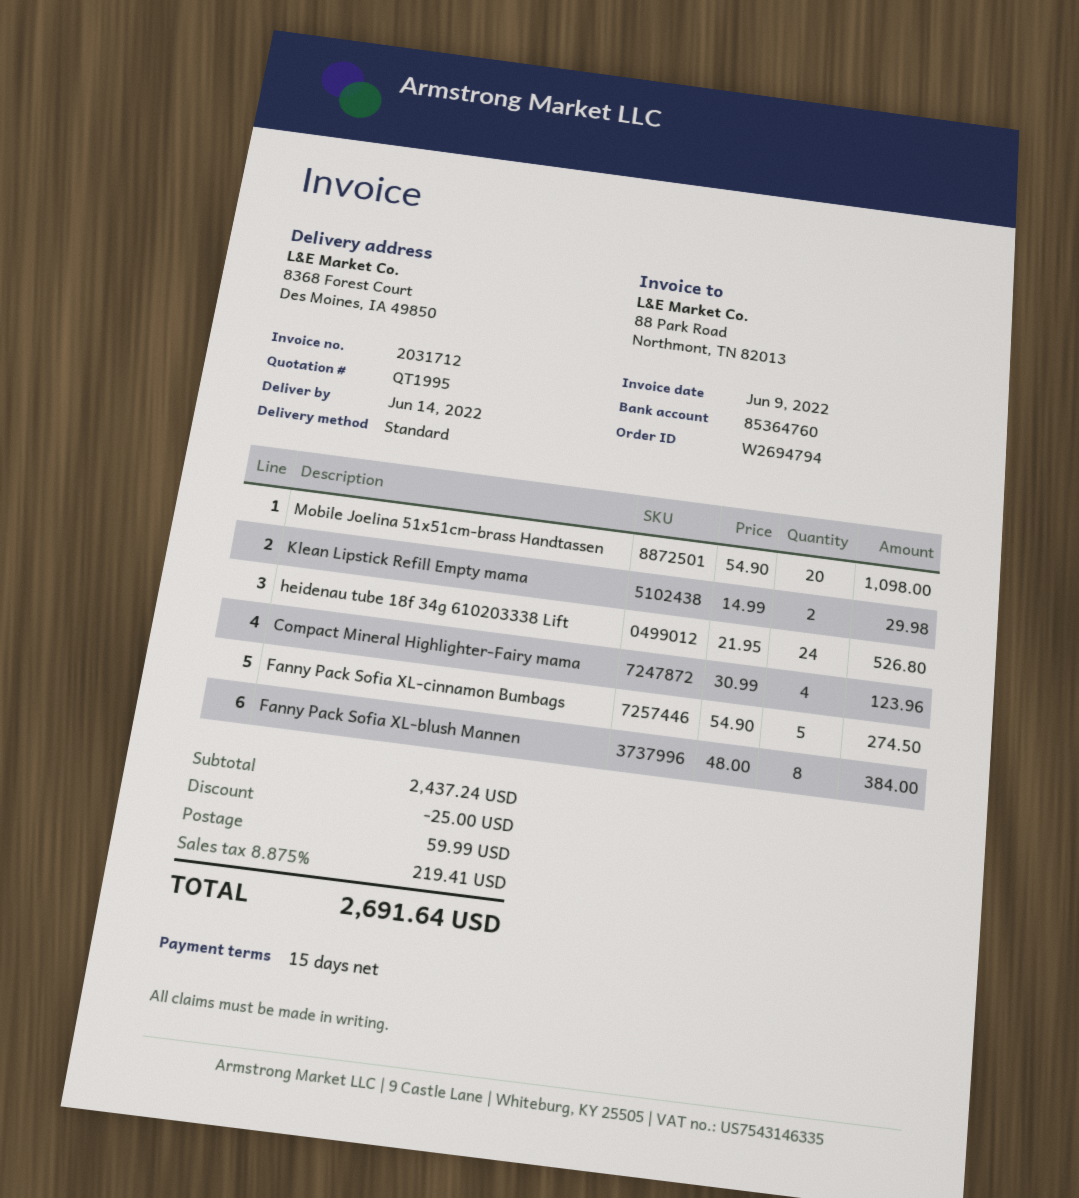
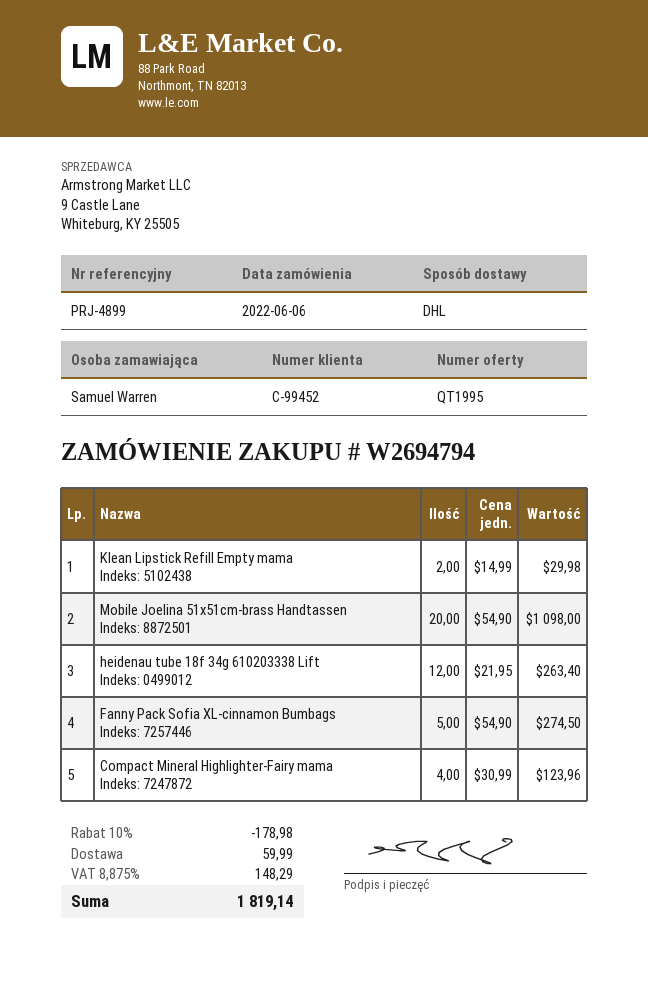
shipping method: standard -> DHL
heidenau tube 18f 34g 610203338 Lift: 24 x 21.95 = 526.80 -> 12 x 21.95 = 263.40
Fanny Pack Sofia XL-blush Mannen: 8 x 48.00 = 384.00 -> none
discount: 25.00 -> 178.98
tax: 8.875% = 219.41 -> 8.875% = 148.29
total: 2691.64 -> 1819.14

